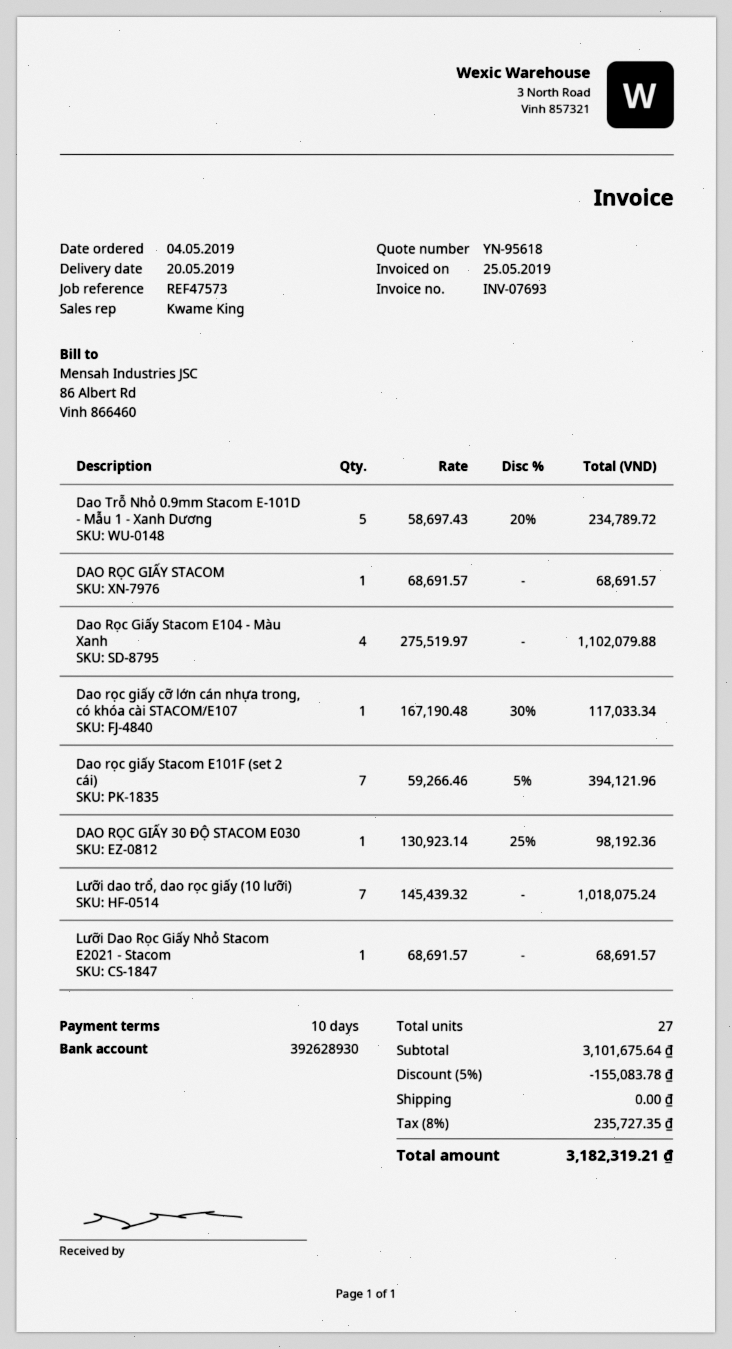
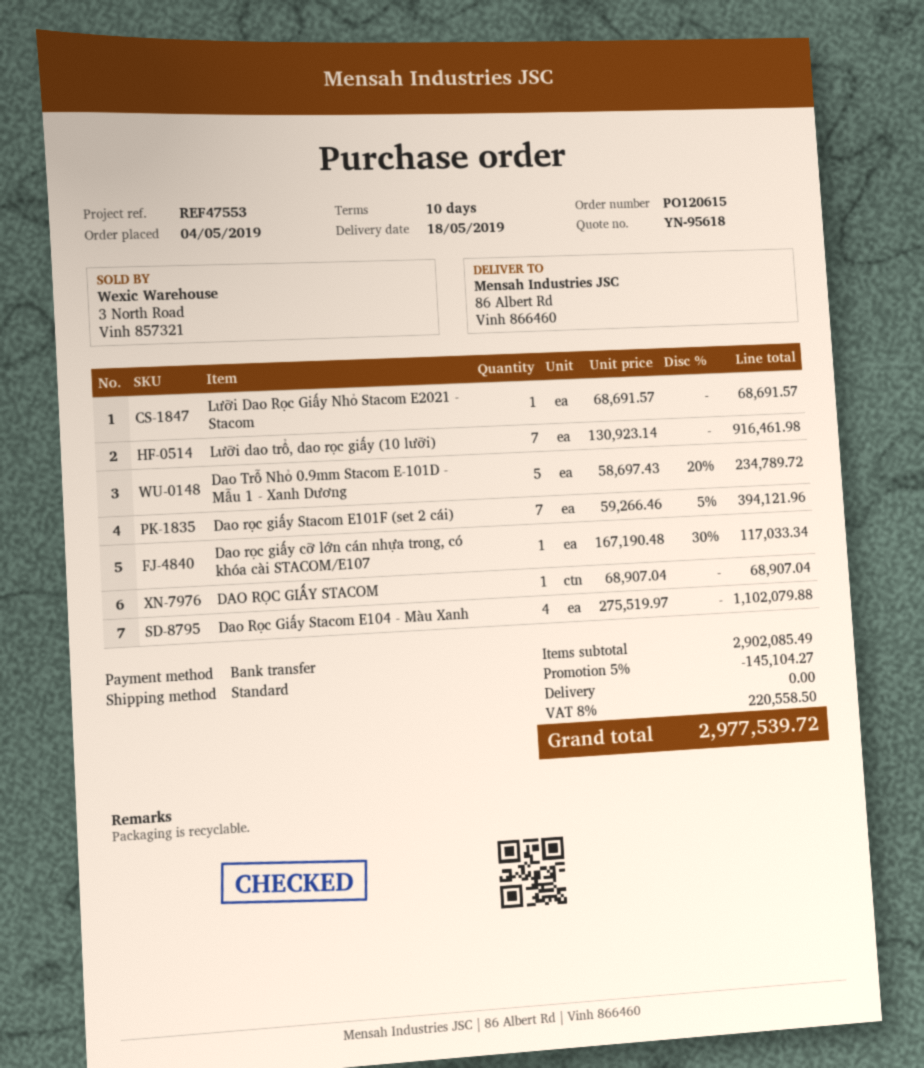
delivery date: 2019-05-20 -> 2019-05-18
reference: REF47573 -> REF47553
DAO RỌC GIẤY STACOM: 1 x 68691.57 = 68691.57 -> 1 x 68907.04 = 68907.04
DAO RỌC GIẤY 30 ĐỘ STACOM E030: 1 x 130923.14 - 25% = 98192.36 -> none
Lưỡi dao trổ, dao rọc giấy (10 lưỡi): 7 x 145439.32 = 1018075.24 -> 7 x 130923.14 = 916461.98
subtotal: 3101675.64 -> 2902085.49
discount: 5% = 155083.78 -> 5% = 145104.27
tax: 8% = 235727.35 -> 8% = 220558.50
total: 3182319.21 -> 2977539.72

